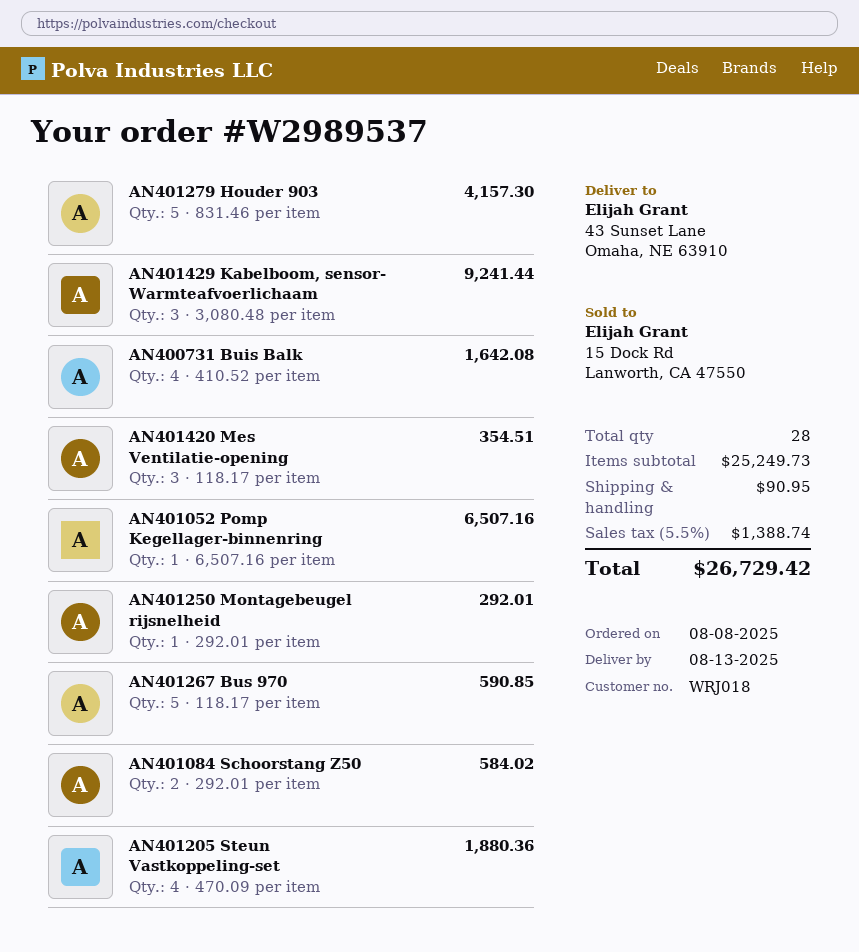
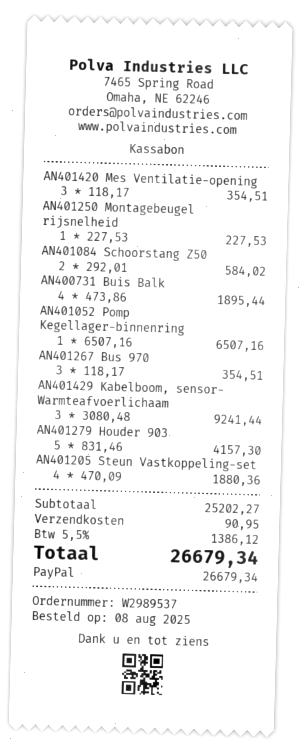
AN400731 Buis Balk: 4 x 410.52 = 1642.08 -> 4 x 473.86 = 1895.44
AN401250 Montagebeugel rijsnelheid: 1 x 292.01 = 292.01 -> 1 x 227.53 = 227.53
AN401267 Bus 970: 5 x 118.17 = 590.85 -> 3 x 118.17 = 354.51
subtotal: 25249.73 -> 25202.27
tax: 5.5% = 1388.74 -> 5.5% = 1386.12
total: 26729.42 -> 26679.34

